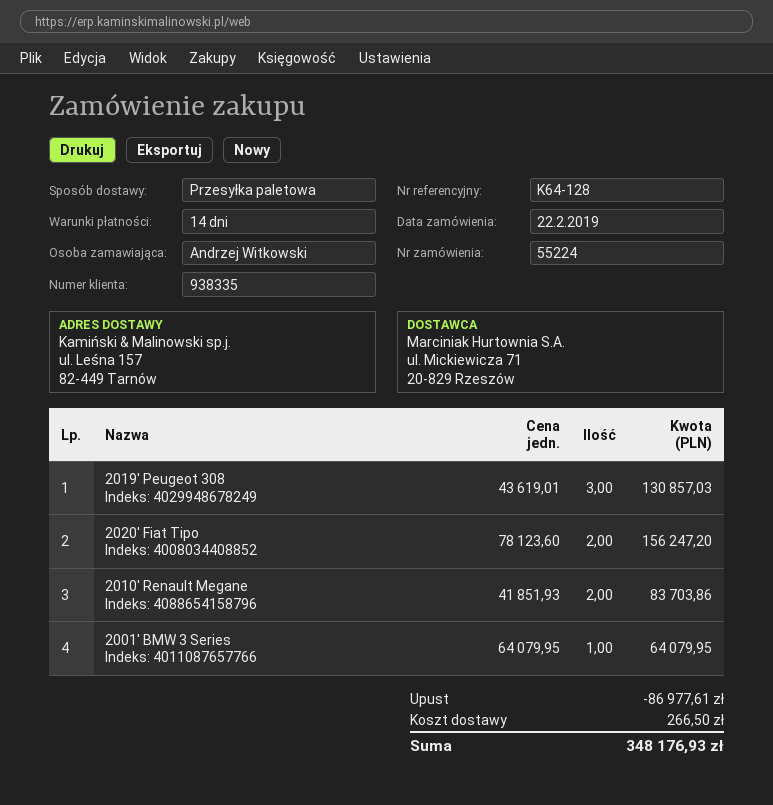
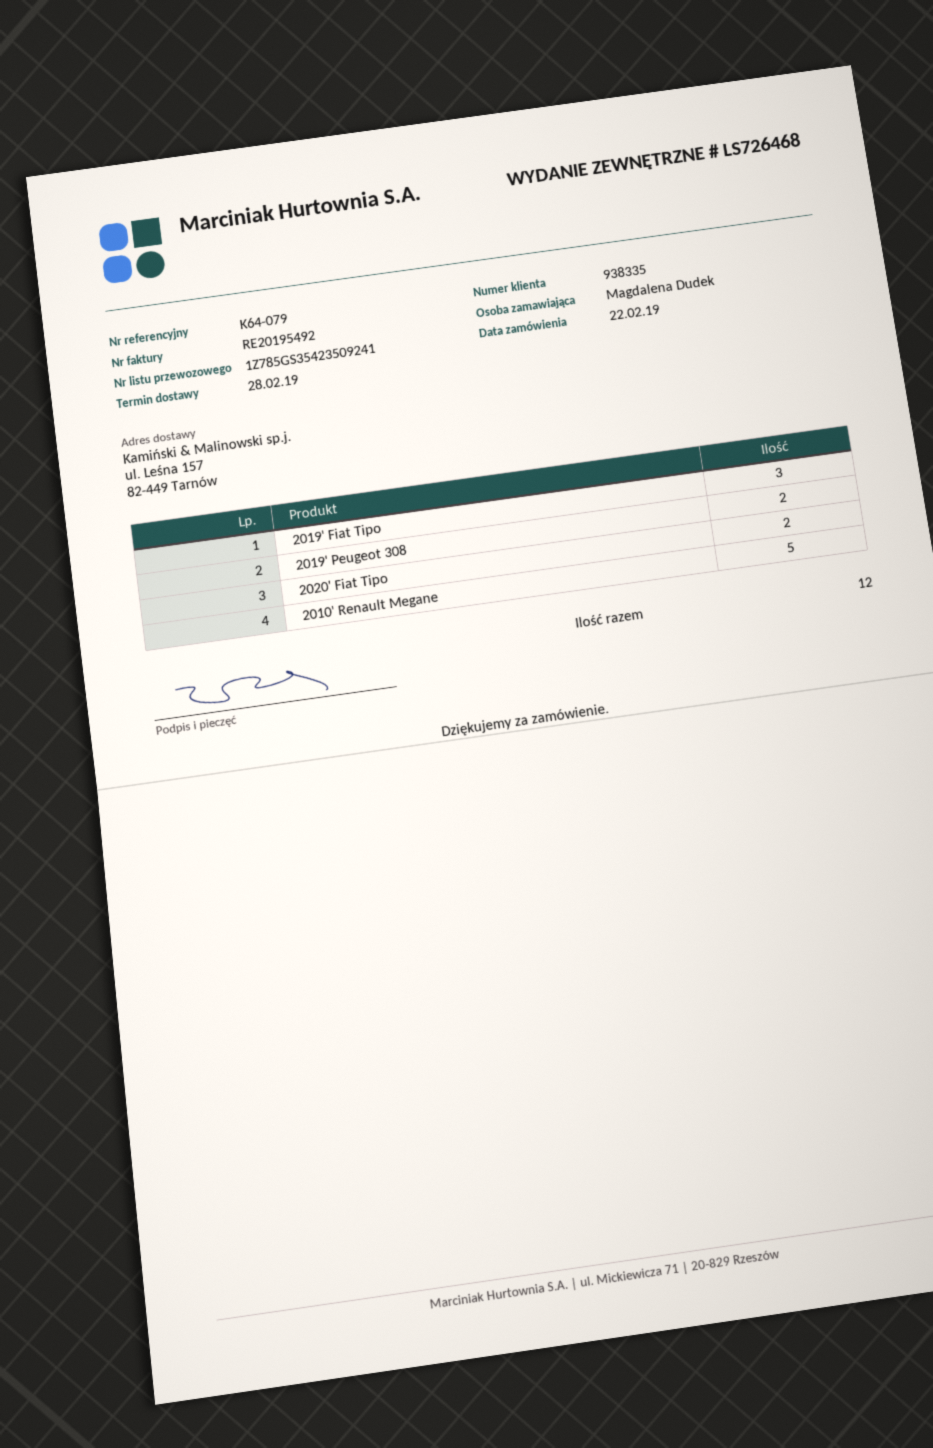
reference: K64-128 -> K64-079
ordered by: Andrzej Witkowski -> Magdalena Dudek
2019' Peugeot 308: 3 -> 2
2010' Renault Megane: 2 -> 5
2001' BMW 3 Series: 1 -> none
2019' Fiat Tipo: none -> 3

